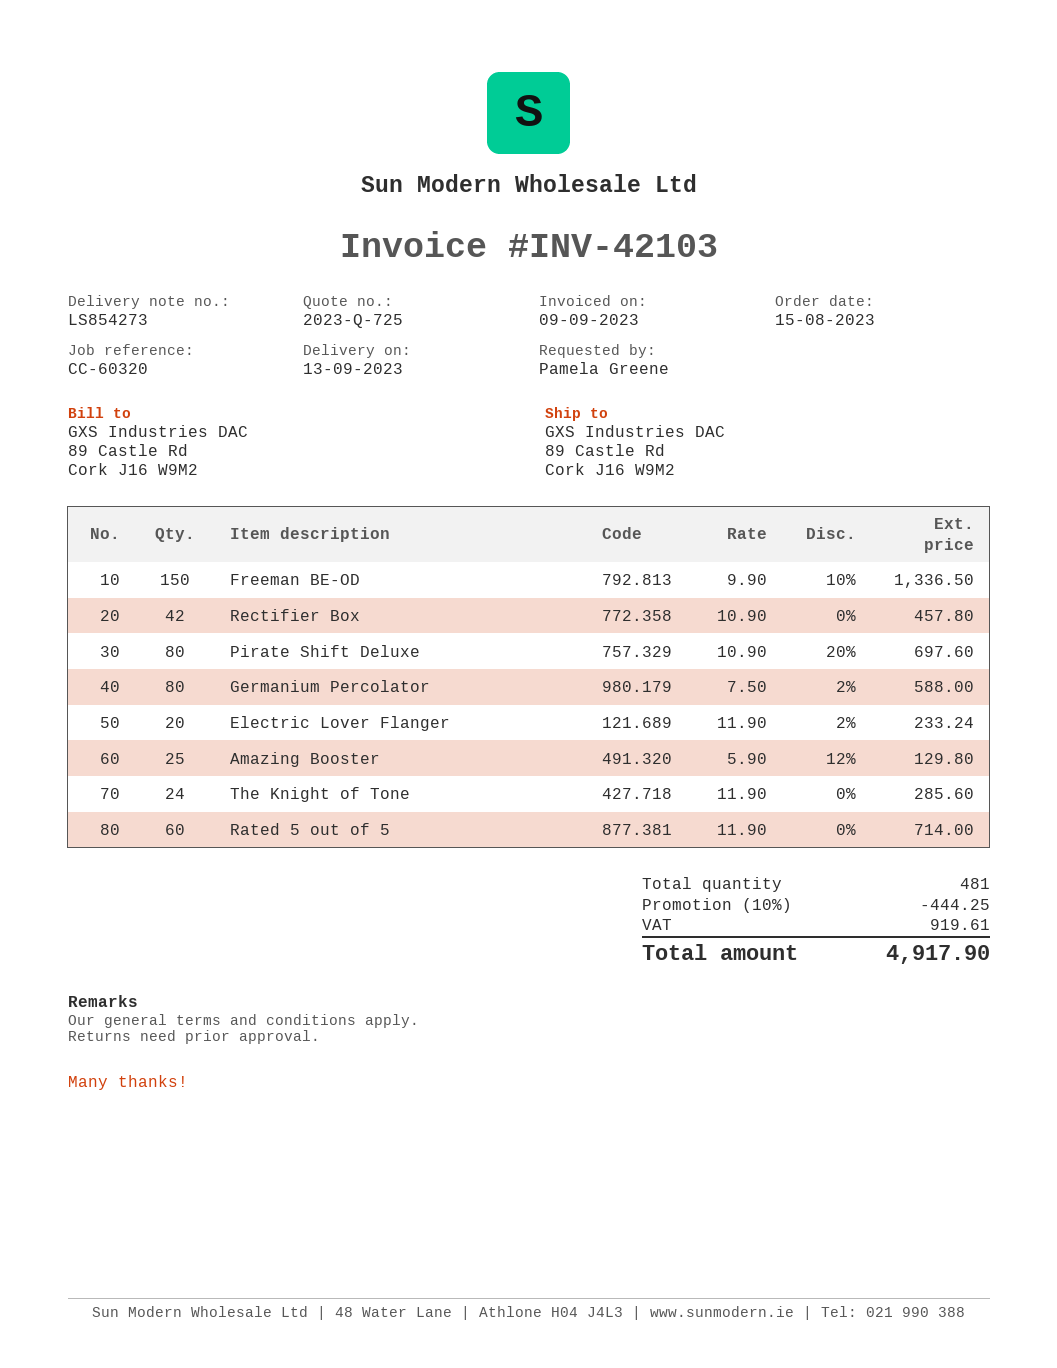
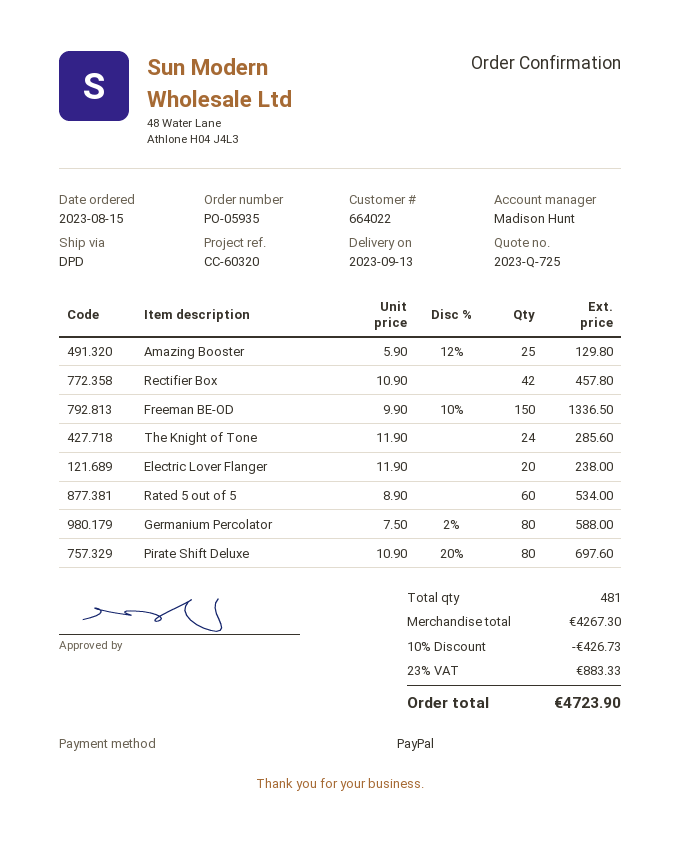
Electric Lover Flanger: 20 x 11.90 - 2% = 233.24 -> 20 x 11.90 = 238.00
Rated 5 out of 5: 60 x 11.90 = 714.00 -> 60 x 8.90 = 534.00
discount: 10% = 444.25 -> 10% = 426.73
tax: 919.61 -> 883.33
total: 4917.90 -> 4723.90

